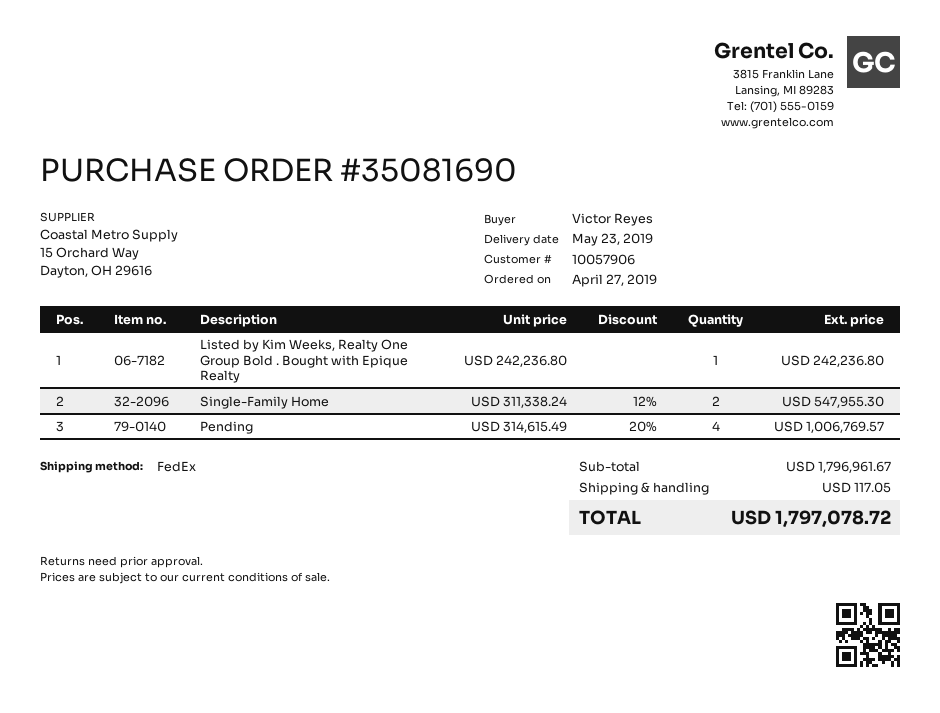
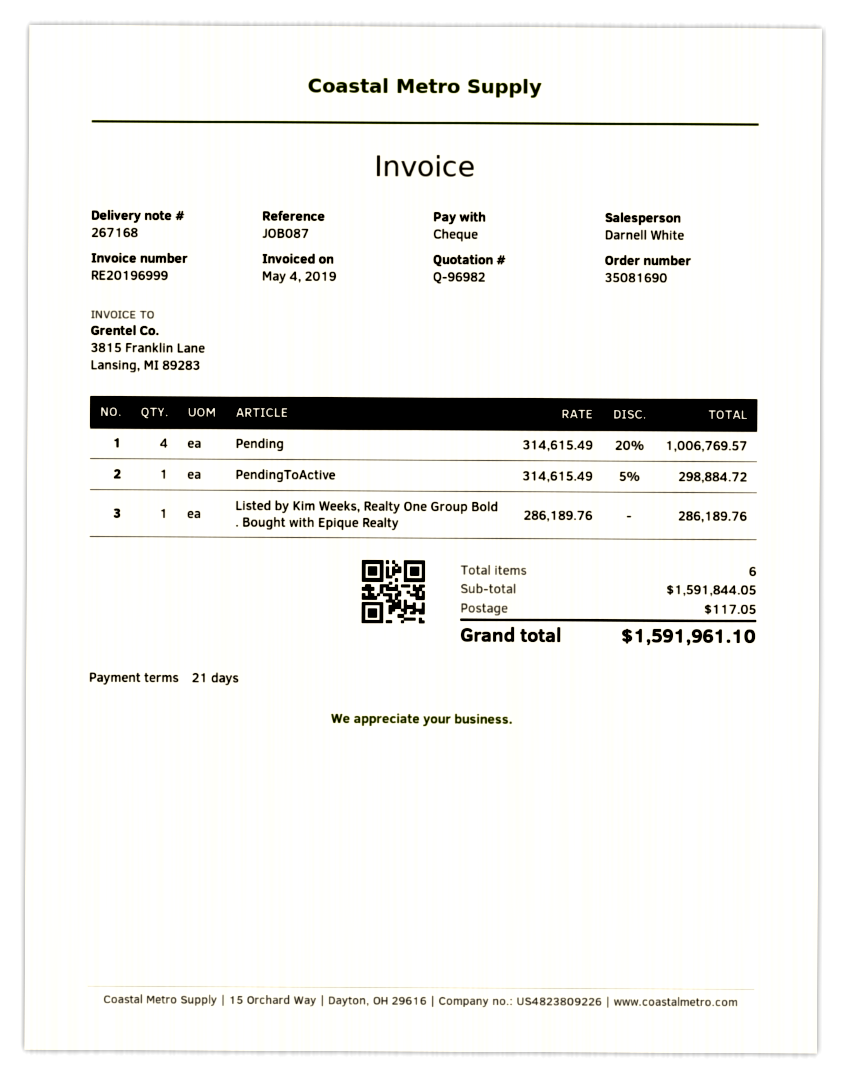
Listed by Kim Weeks, Realty One Group Bold . Bought with Epique Realty: 1 x 242236.80 = 242236.80 -> 1 x 286189.76 = 286189.76
Single-Family Home: 2 x 311338.24 - 12% = 547955.30 -> none
PendingToActive: none -> 1 x 314615.49 - 5% = 298884.72
subtotal: 1796961.67 -> 1591844.05
total: 1797078.72 -> 1591961.10

